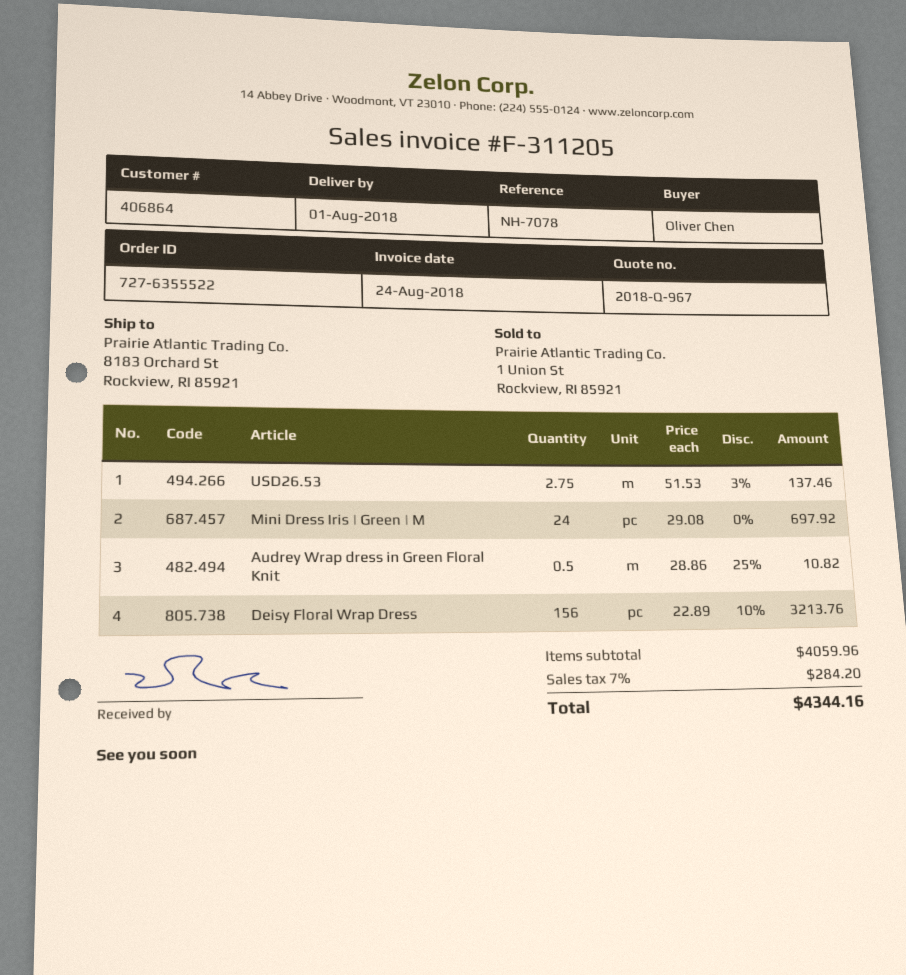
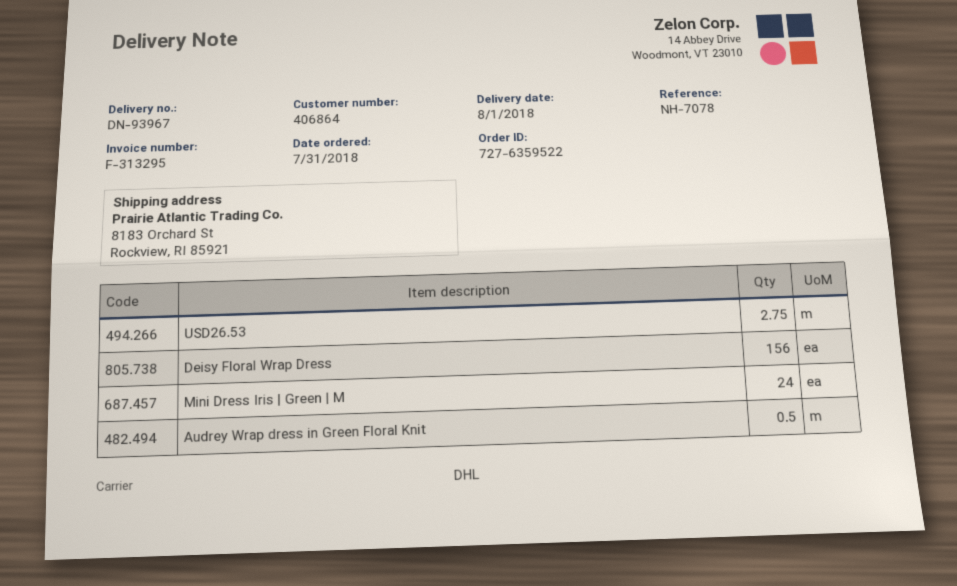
order number: 727-6355522 -> 727-6359522
invoice number: F-311205 -> F-313295

